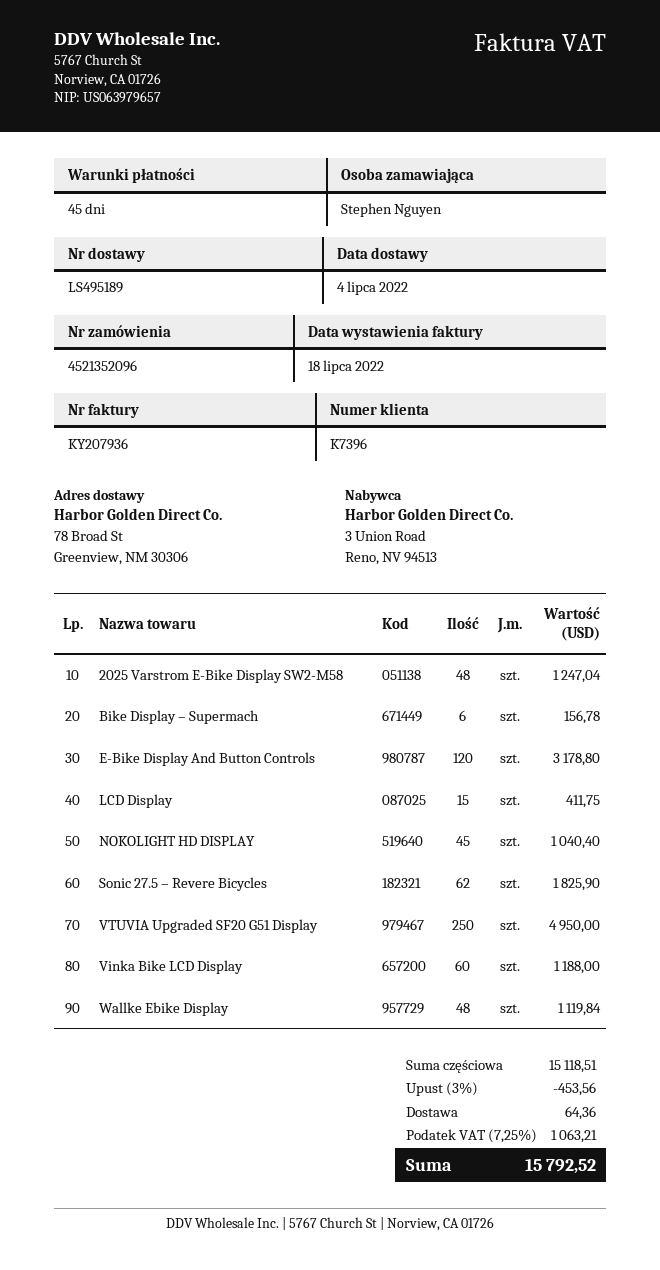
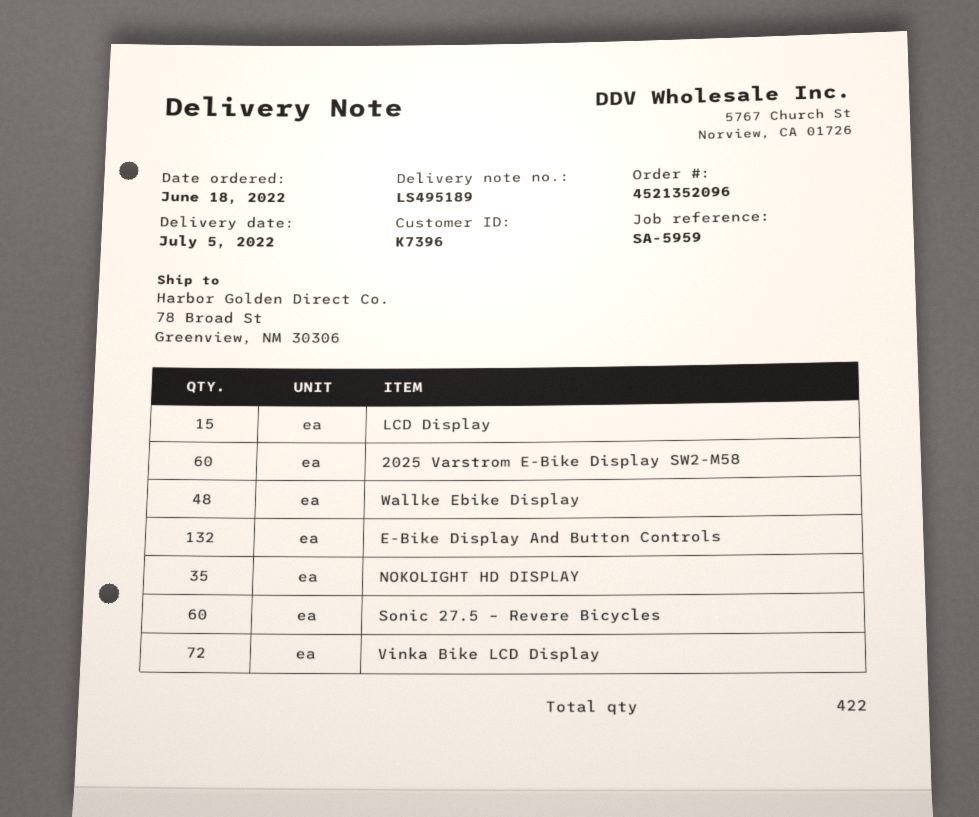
delivery date: 2022-07-04 -> 2022-07-05
2025 Varstrom E-Bike Display SW2-M58: 48 -> 60
Bike Display – Supermach: 6 -> none
E-Bike Display And Button Controls: 120 -> 132
NOKOLIGHT HD DISPLAY: 45 -> 35
Sonic 27.5 – Revere Bicycles: 62 -> 60
VTUVIA Upgraded SF20 G51 Display: 250 -> none
Vinka Bike LCD Display: 60 -> 72

